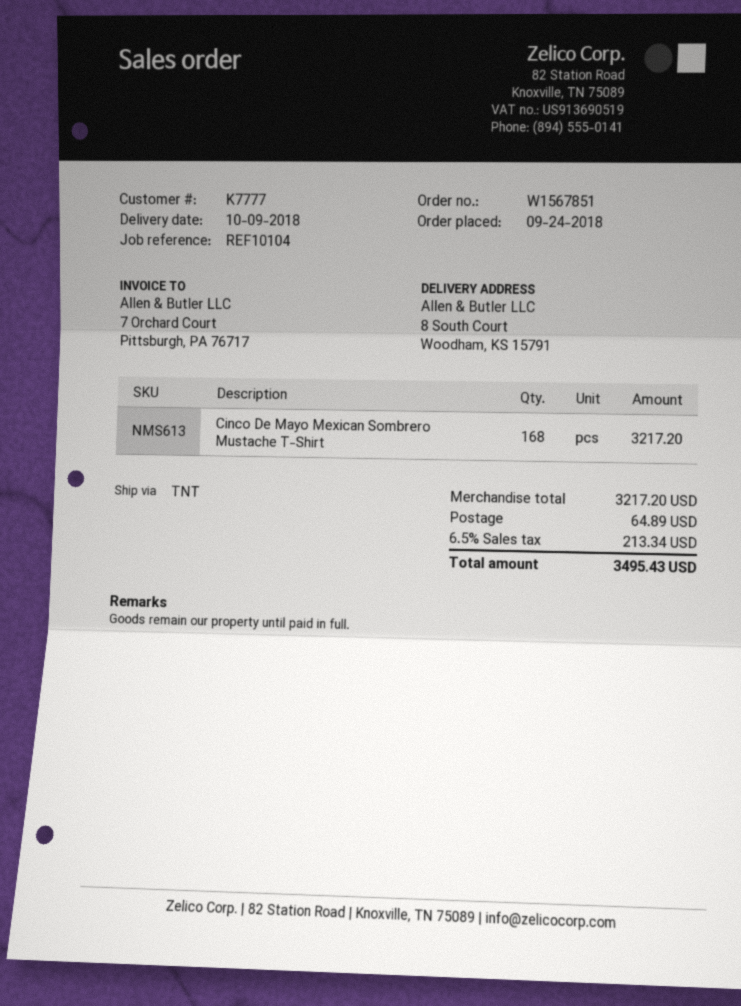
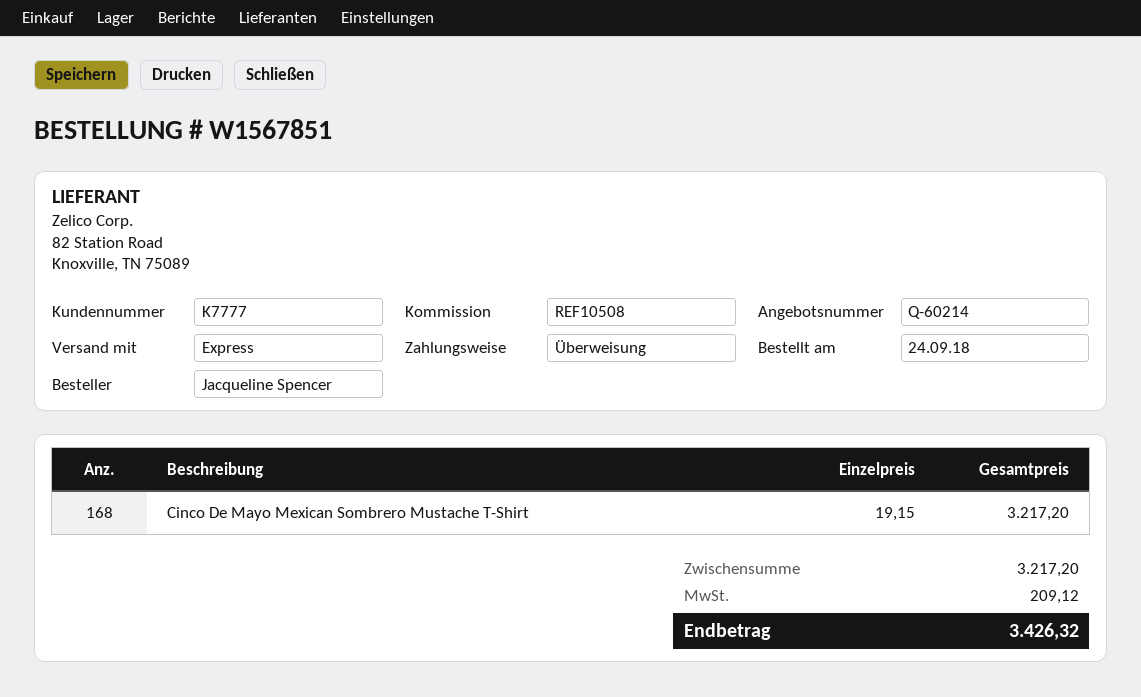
reference: REF10104 -> REF10508
shipping method: TNT -> express
shipping: 64.89 -> none
tax: 213.34 -> 209.12
total: 3495.43 -> 3426.32

